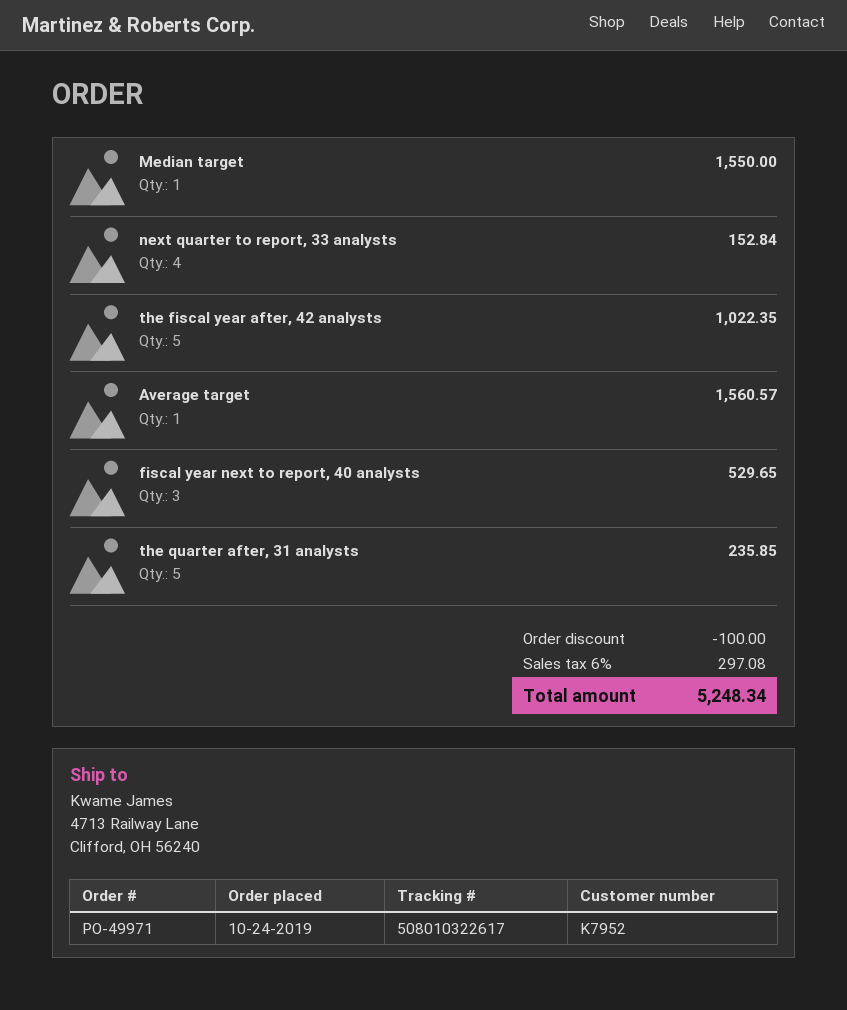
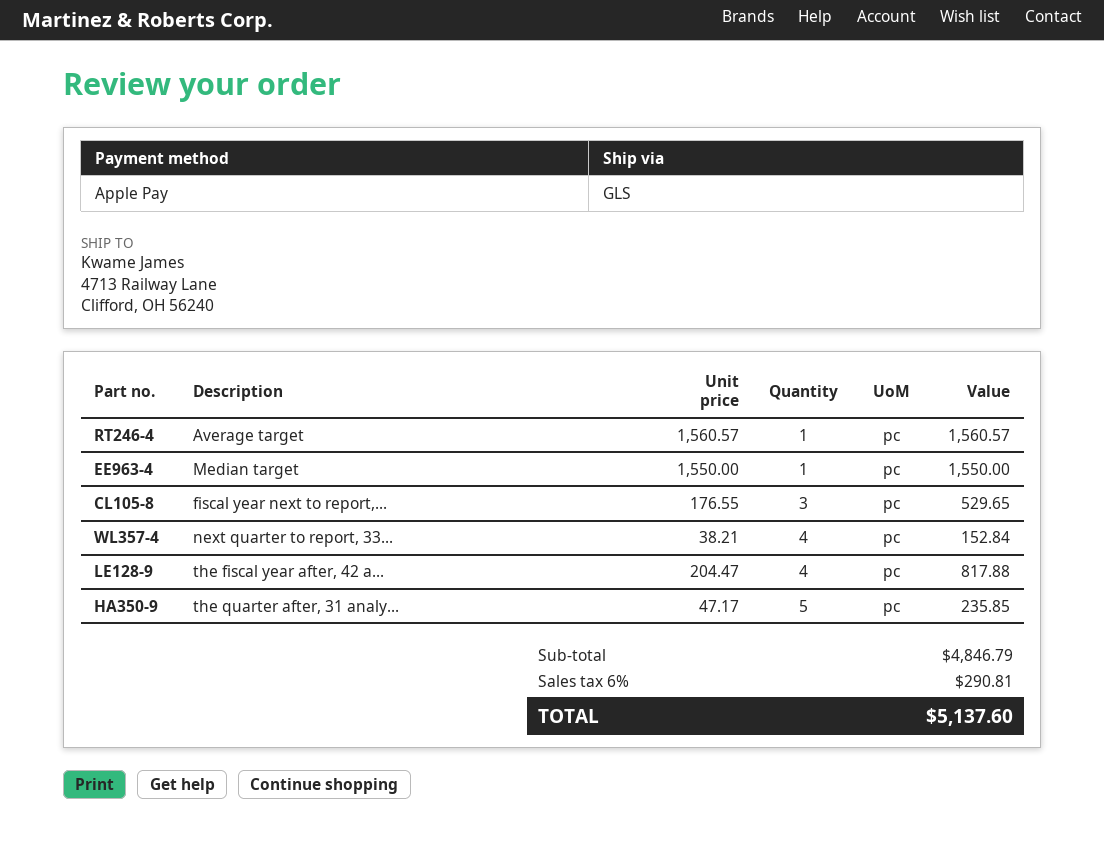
the fiscal year after, 42 analysts: 5 for 1022.35 -> 4 for 817.88
discount: 100.00 -> none
tax: 6% = 297.08 -> 6% = 290.81
total: 5248.34 -> 5137.60

